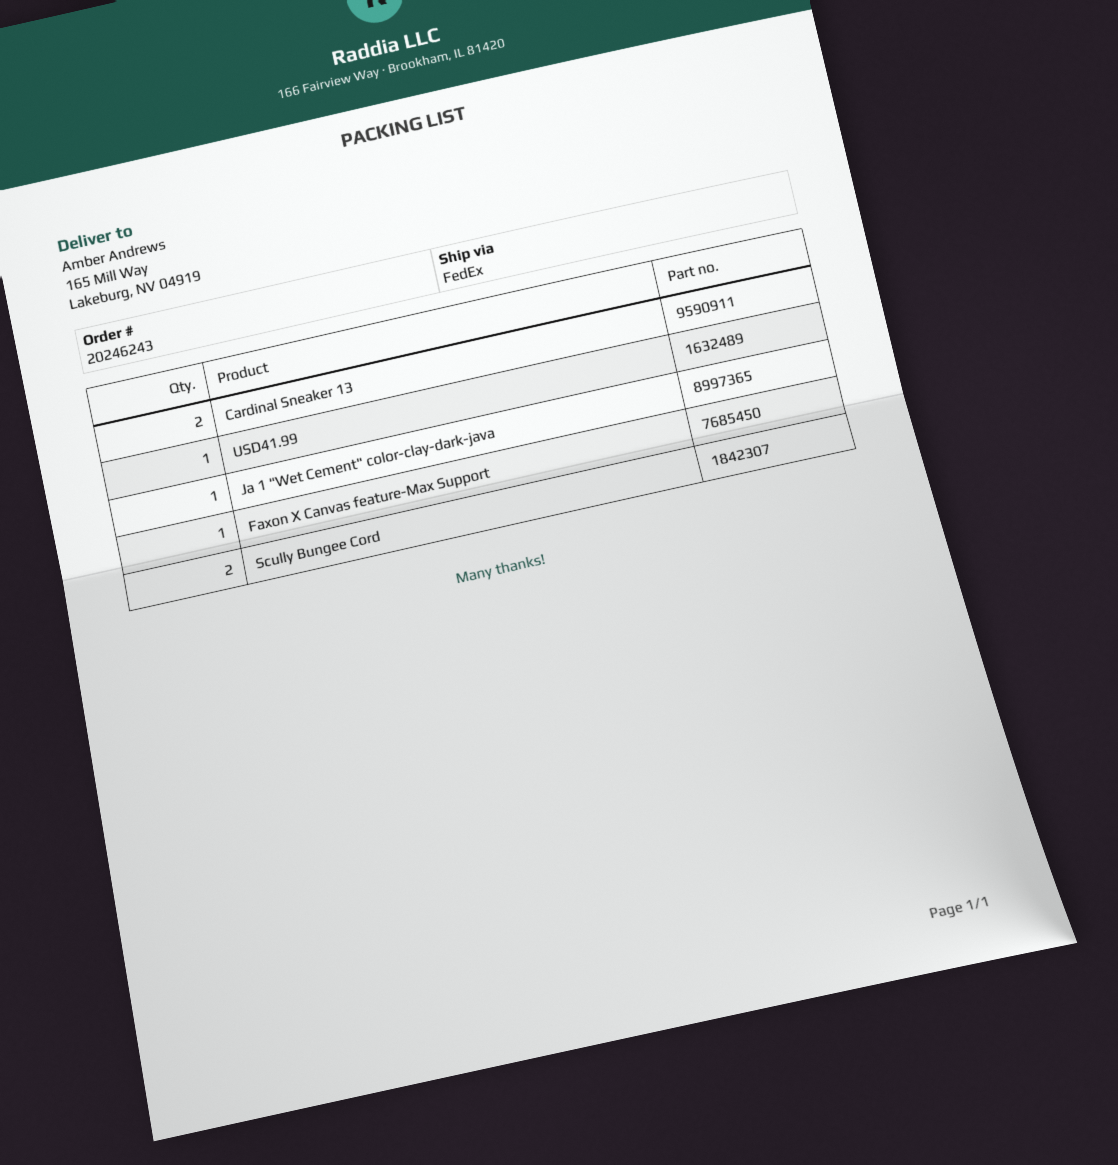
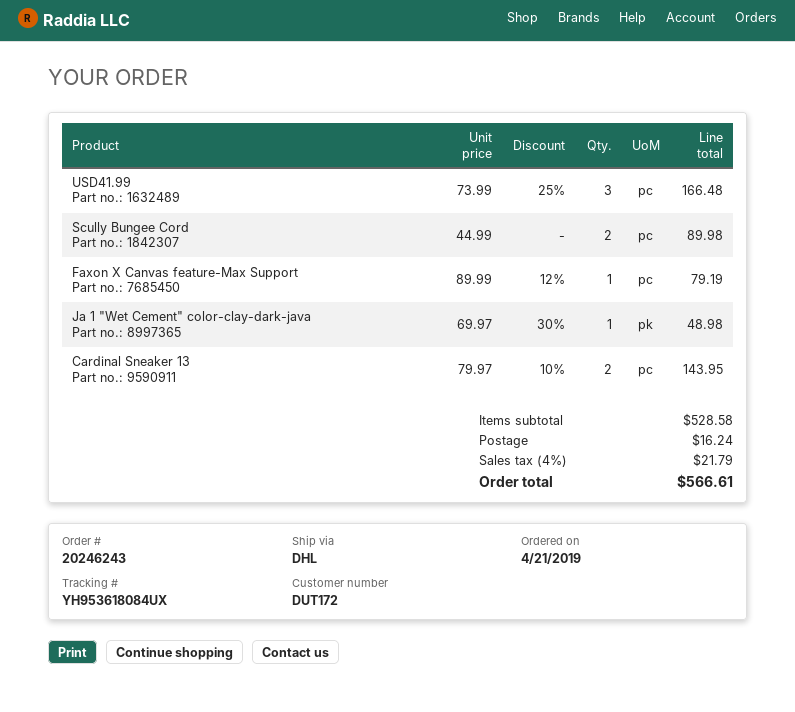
shipping method: FedEx -> DHL
USD41.99: 1 -> 3

